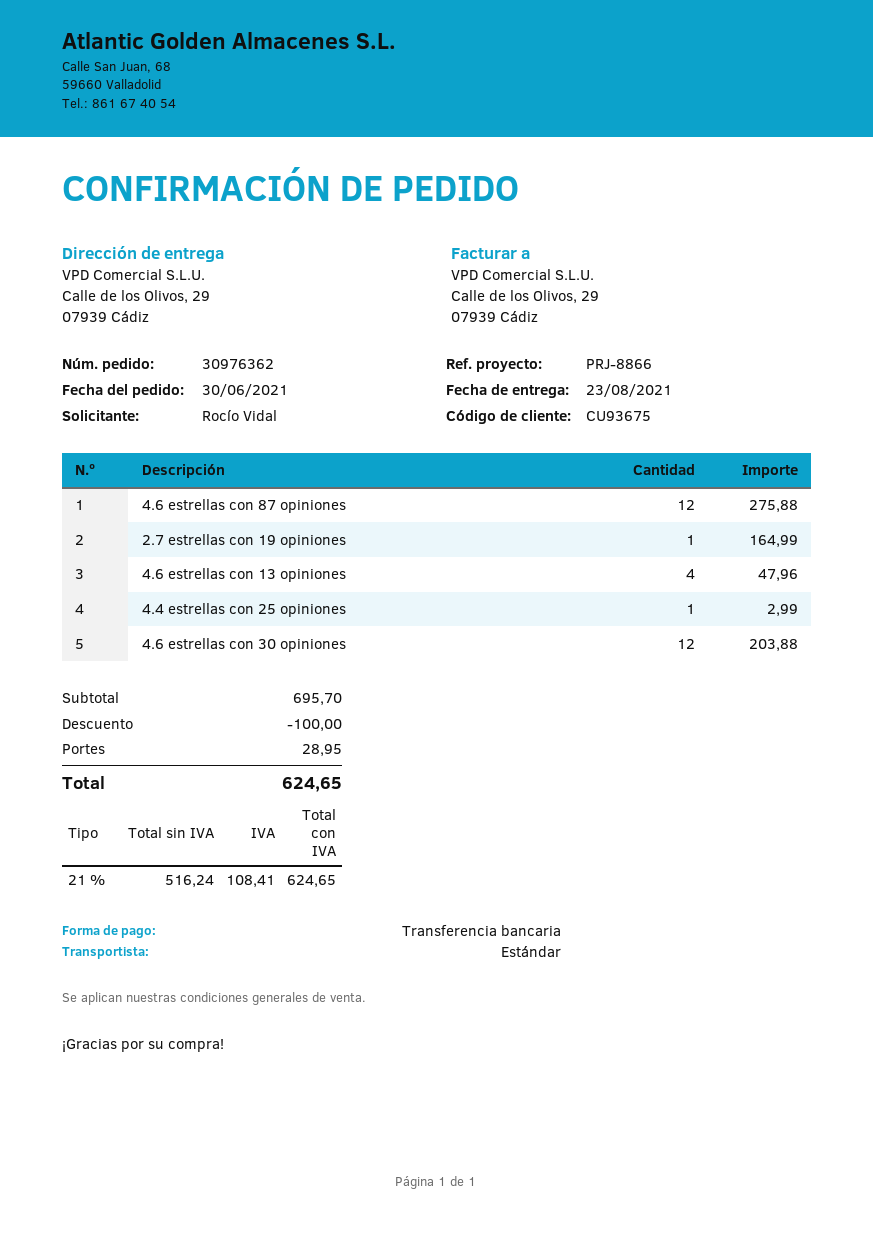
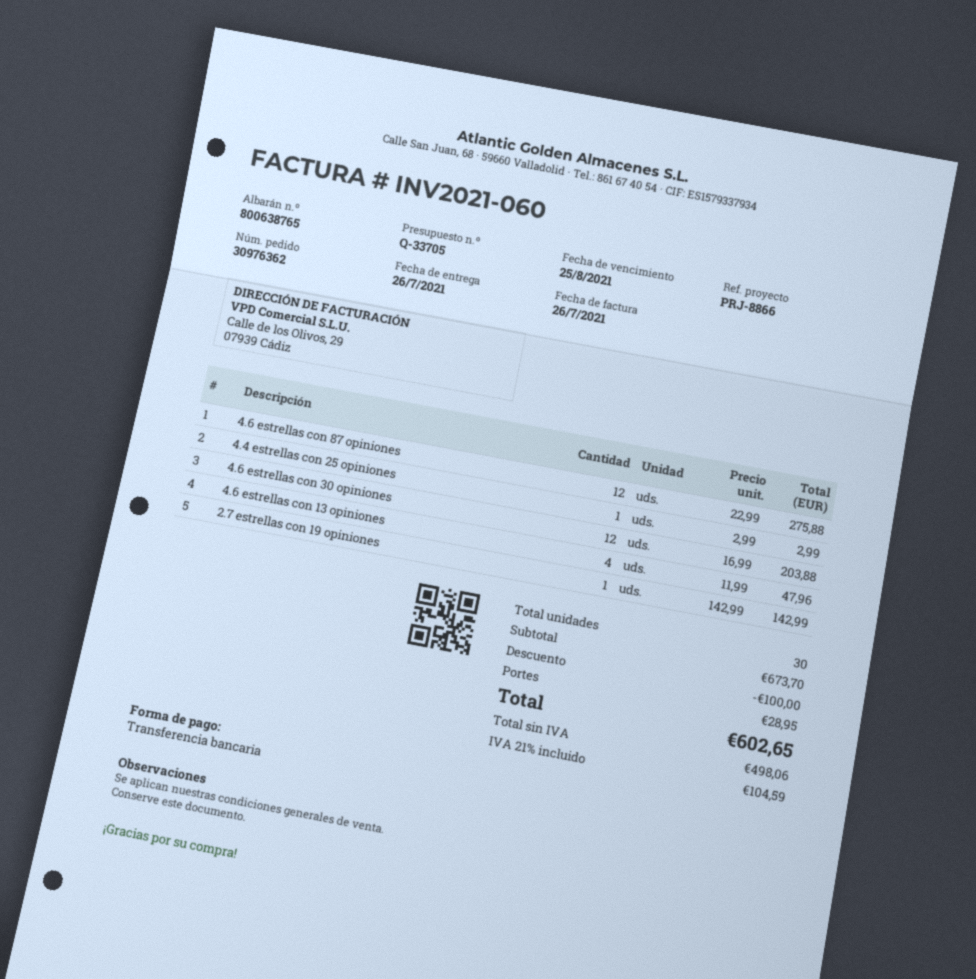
delivery date: 2021-08-23 -> 2021-07-26
2.7 estrellas con 19 opiniones: 1 for 164.99 -> 1 for 142.99
subtotal: 695.70 -> 673.70
net: 516.24 -> 498.06
tax: 21% = 108.41 -> 21% = 104.59
total: 624.65 -> 602.65

